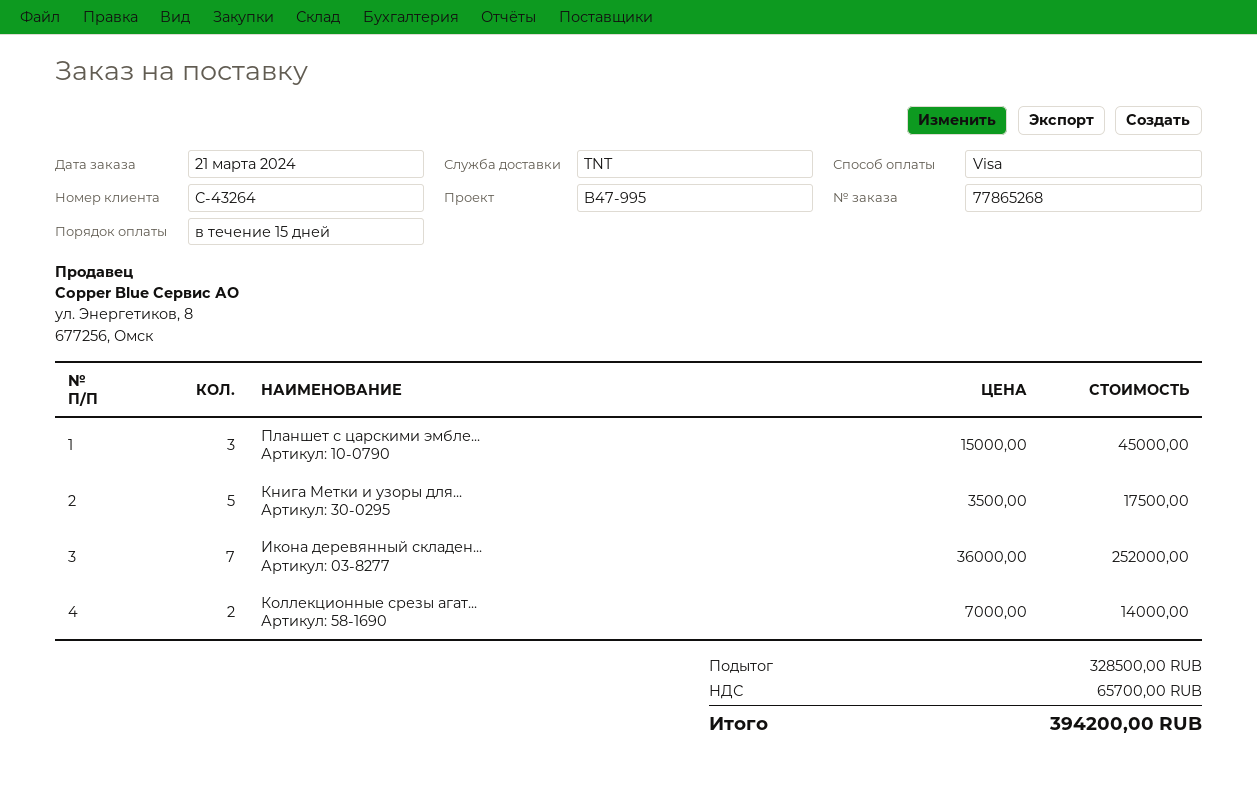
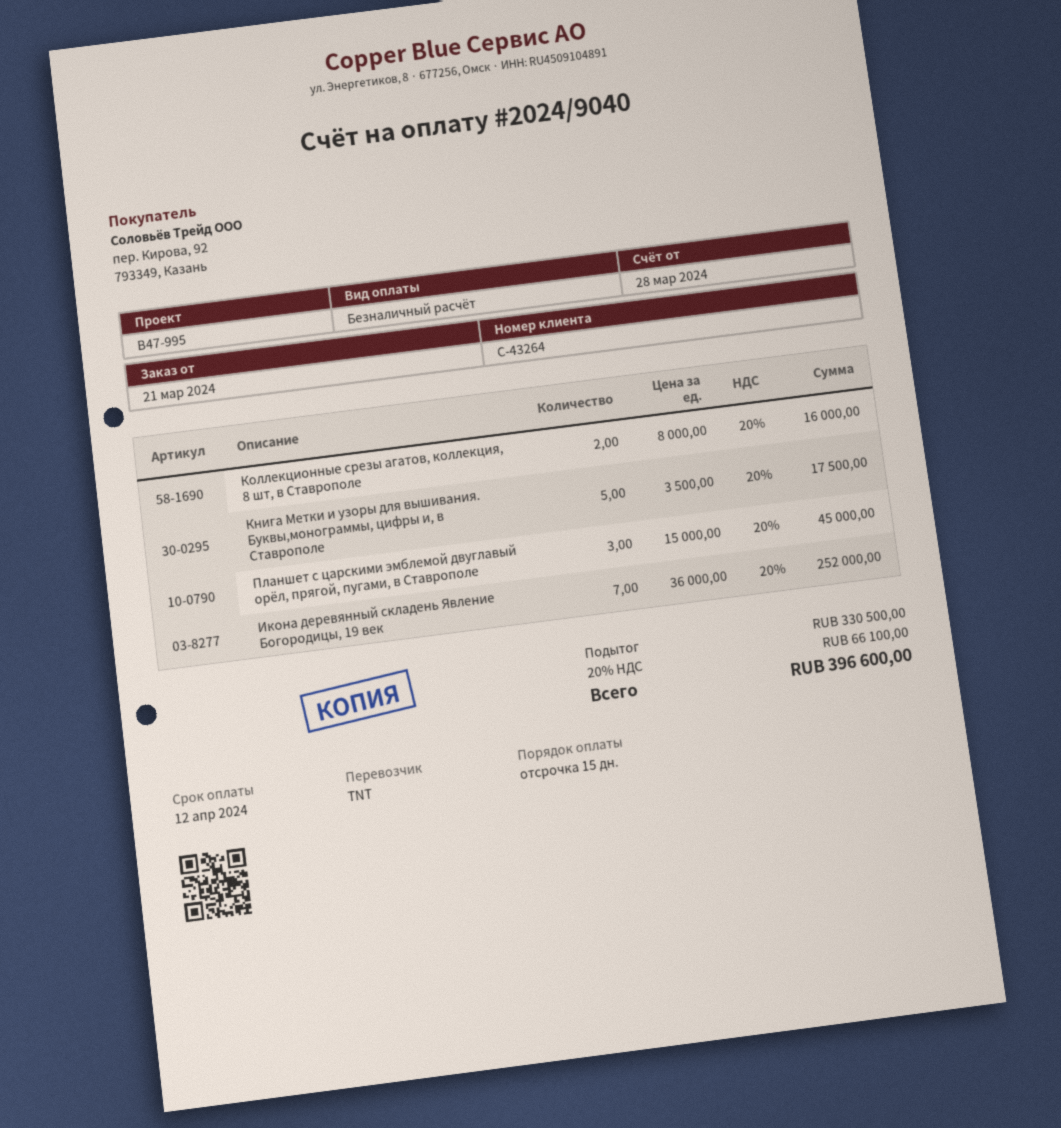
payment method: Visa -> bank transfer
Коллекционные срезы агат...: 2 x 7000.00 = 14000.00 -> 2 x 8000.00 = 16000.00
subtotal: 328500.00 -> 330500.00
tax: 65700.00 -> 66100.00
total: 394200.00 -> 396600.00

